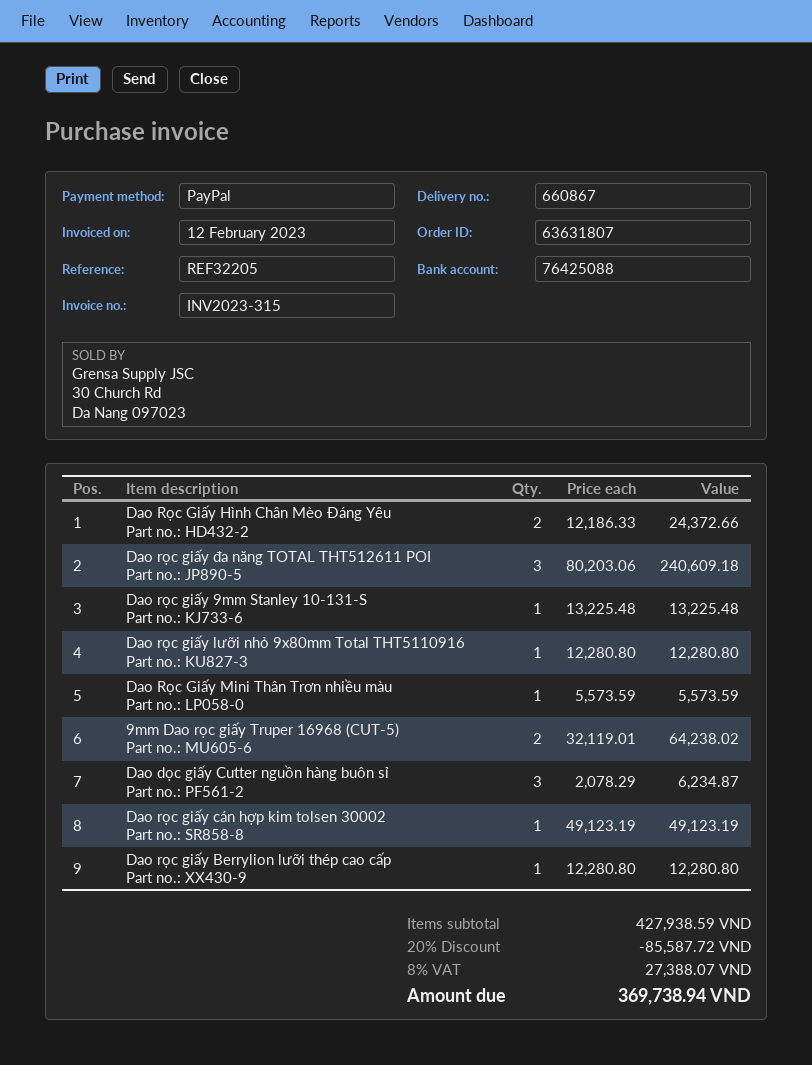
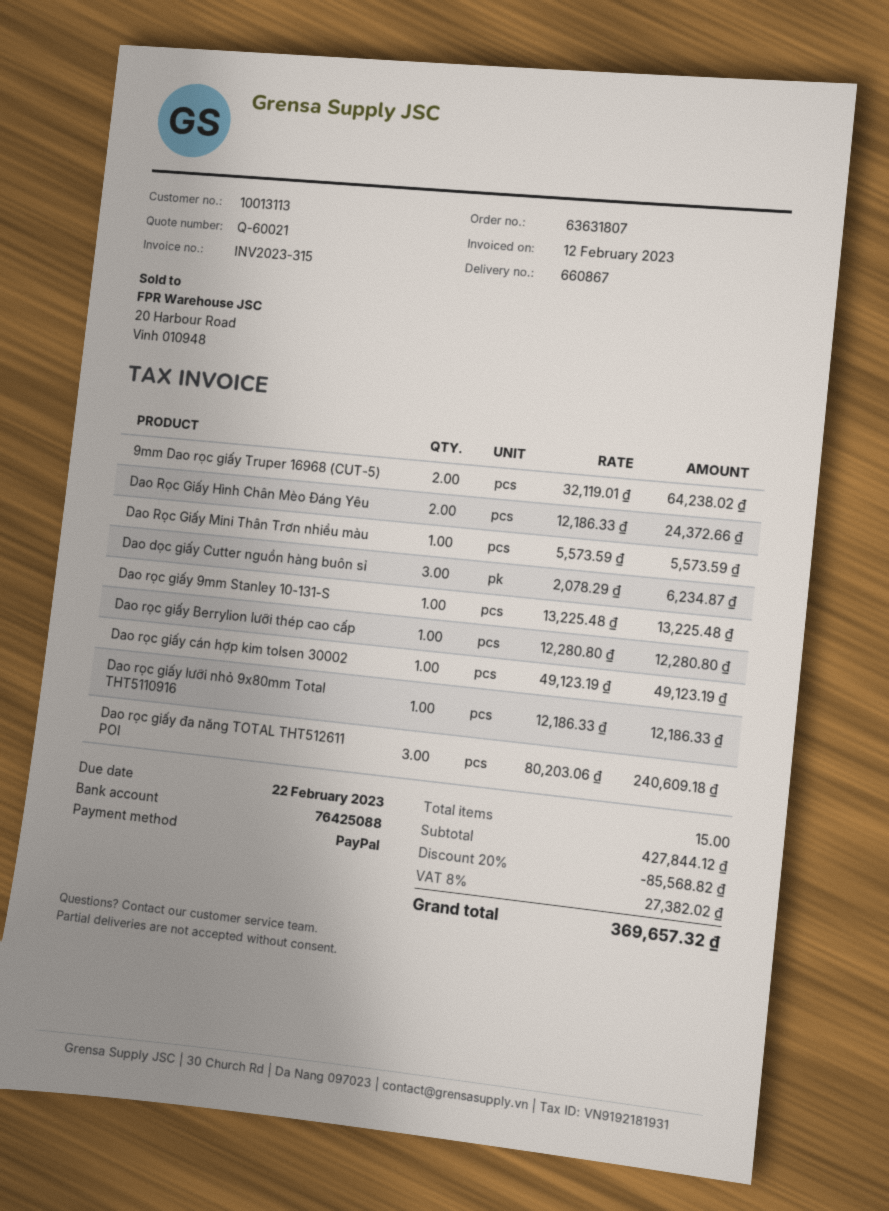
Dao rọc giấy lưỡi nhỏ 9x80mm Total THT5110916: 1 x 12280.80 = 12280.80 -> 1 x 12186.33 = 12186.33
subtotal: 427938.59 -> 427844.12
discount: 20% = 85587.72 -> 20% = 85568.82
tax: 8% = 27388.07 -> 8% = 27382.02
total: 369738.94 -> 369657.32

